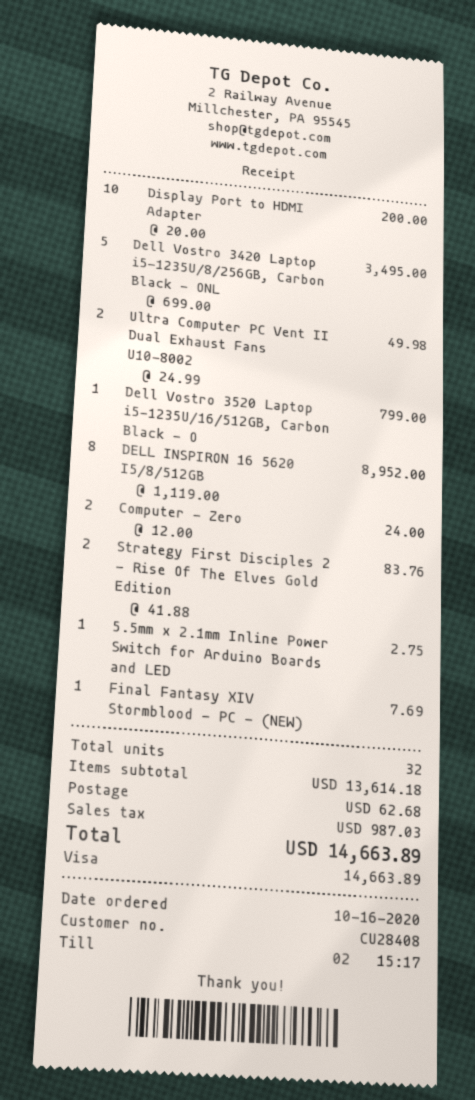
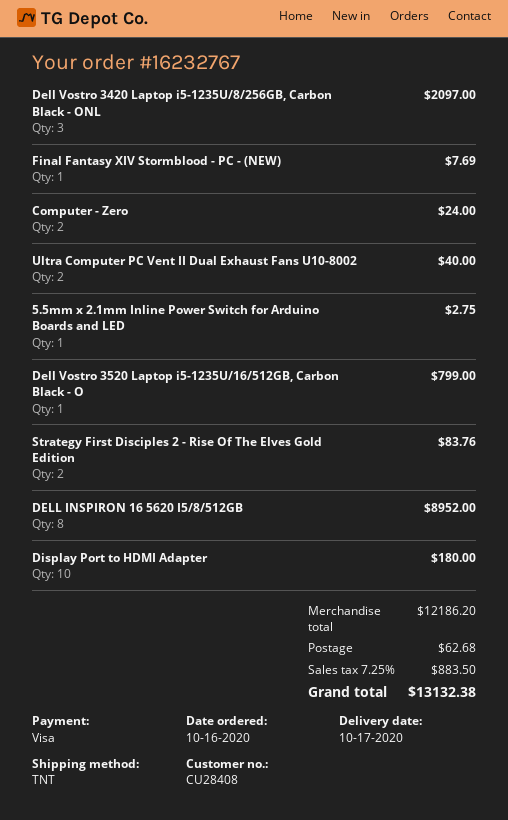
Display Port to HDMI Adapter: 10 for 200.00 -> 10 for 180.00
Dell Vostro 3420 Laptop i5-1235U/8/256GB, Carbon Black - ONL: 5 for 3495.00 -> 3 for 2097.00
Ultra Computer PC Vent II Dual Exhaust Fans U10-8002: 2 for 49.98 -> 2 for 40.00
subtotal: 13614.18 -> 12186.20
tax: 987.03 -> 883.50
total: 14663.89 -> 13132.38

